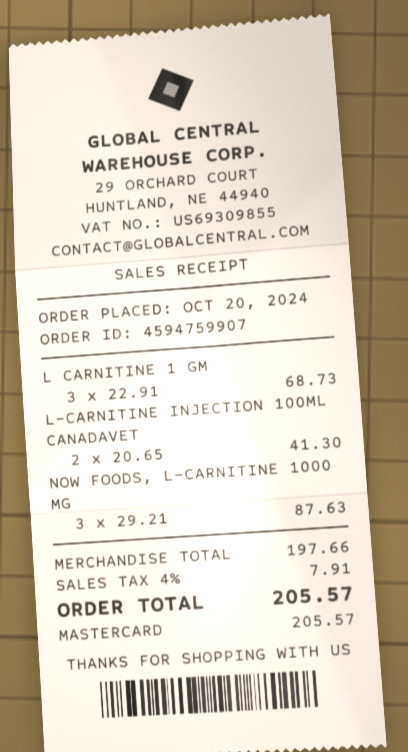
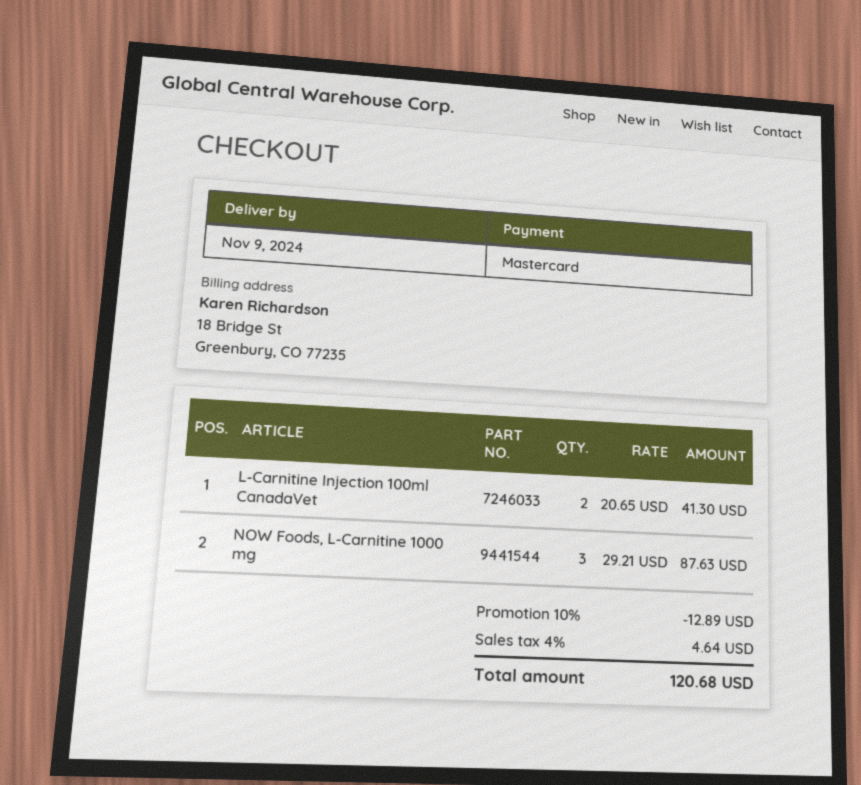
L CARNITINE 1 GM: 3 x 22.91 = 68.73 -> none
discount: none -> 10% = 12.89
tax: 4% = 7.91 -> 4% = 4.64
total: 205.57 -> 120.68

